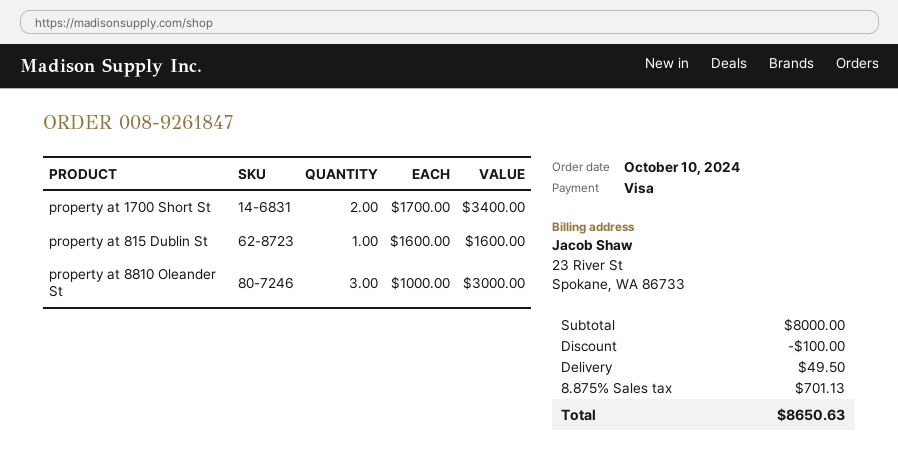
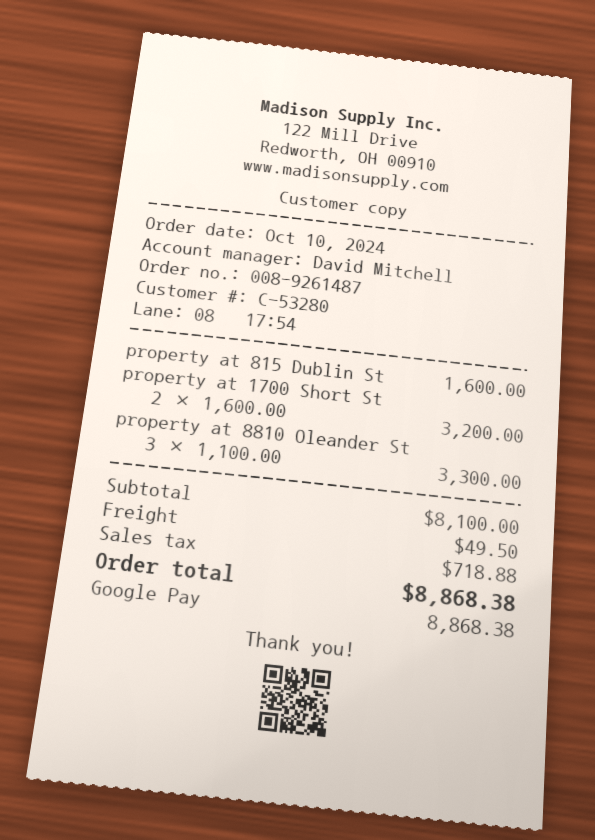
order number: 008-9261847 -> 008-9261487
payment method: Visa -> Google Pay
property at 1700 Short St: 2 x 1700.00 = 3400.00 -> 2 x 1600.00 = 3200.00
property at 8810 Oleander St: 3 x 1000.00 = 3000.00 -> 3 x 1100.00 = 3300.00
subtotal: 8000.00 -> 8100.00
discount: 100.00 -> none
tax: 701.13 -> 718.88
total: 8650.63 -> 8868.38

